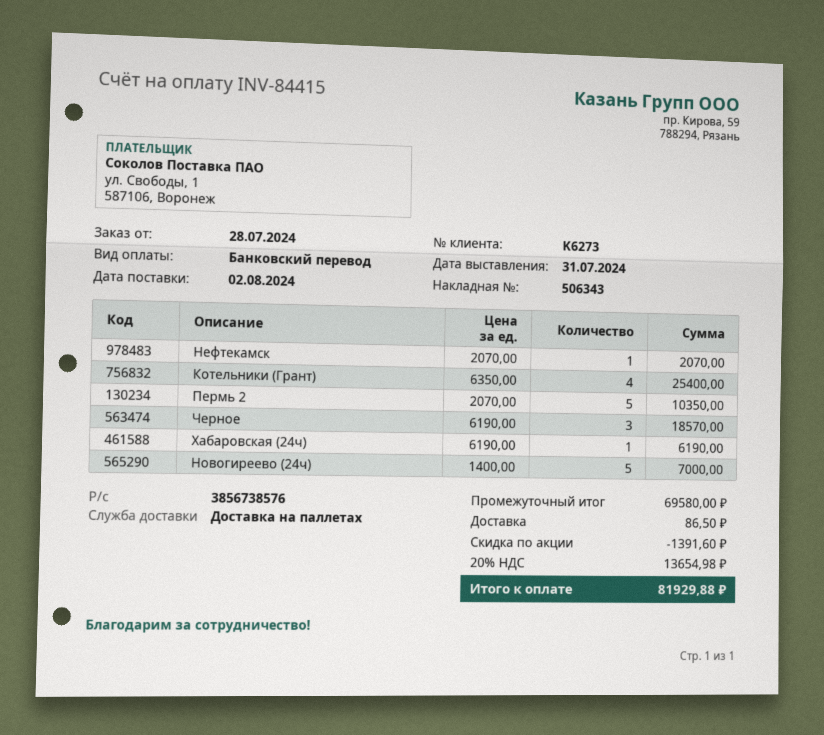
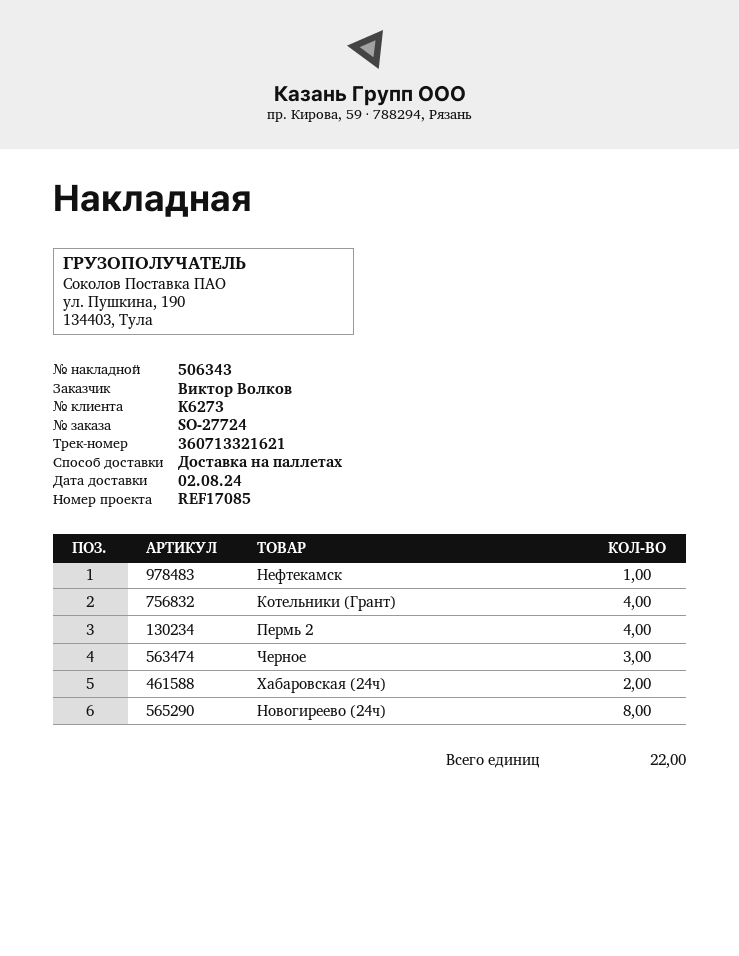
Пермь 2: 5 -> 4
Хабаровская (24ч): 1 -> 2
Новогиреево (24ч): 5 -> 8

